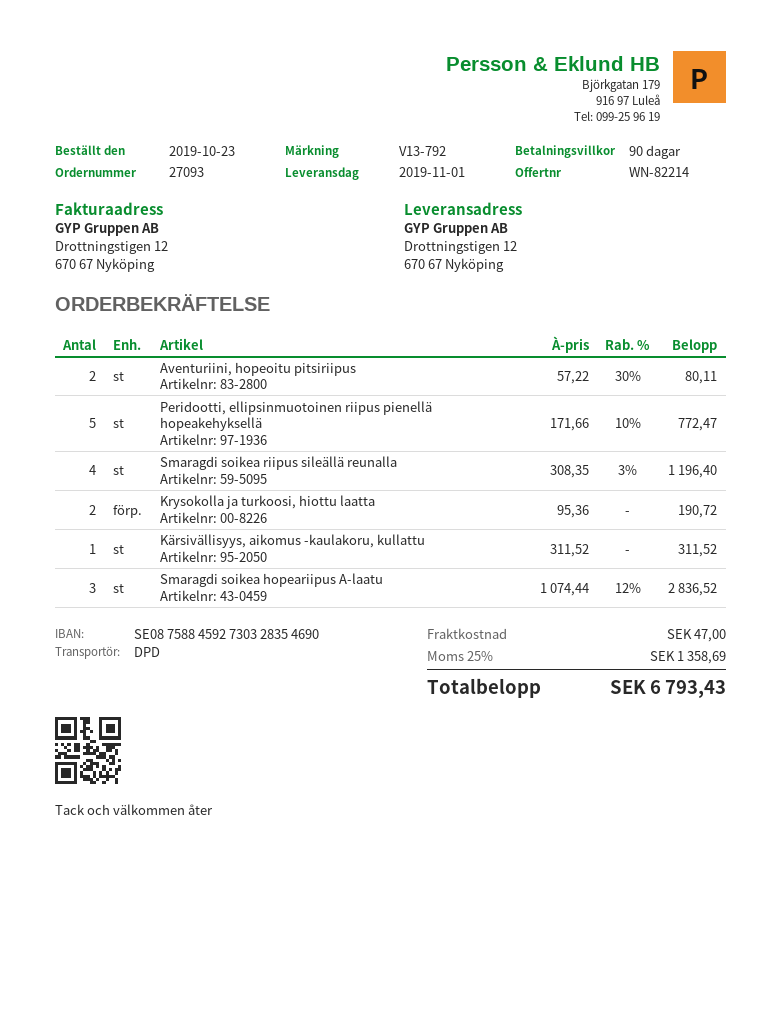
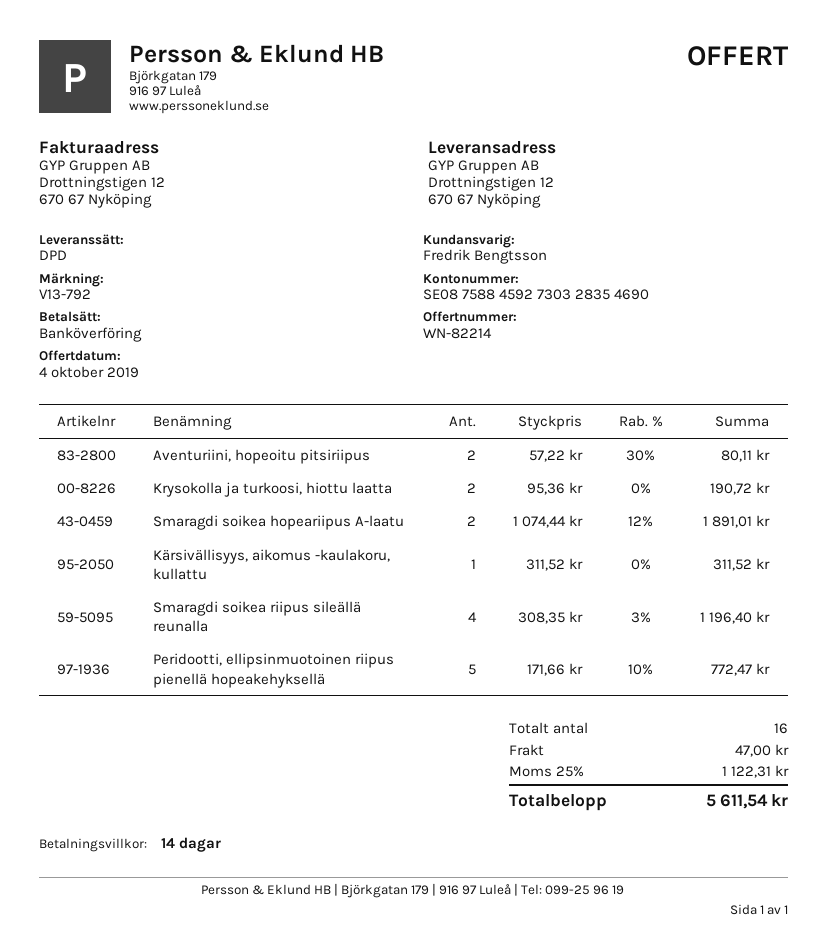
payment terms: 90 days -> 14 days
Smaragdi soikea hopeariipus A-laatu: 3 x 1074.44 - 12% = 2836.52 -> 2 x 1074.44 - 12% = 1891.01
tax: 25% = 1358.69 -> 25% = 1122.31
total: 6793.43 -> 5611.54

